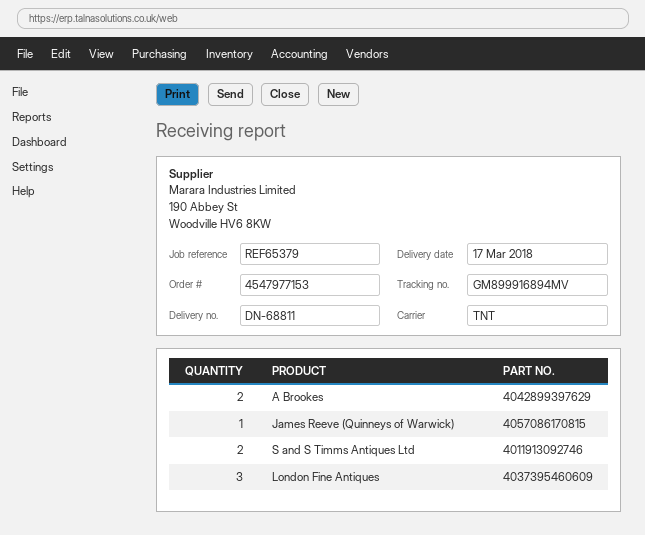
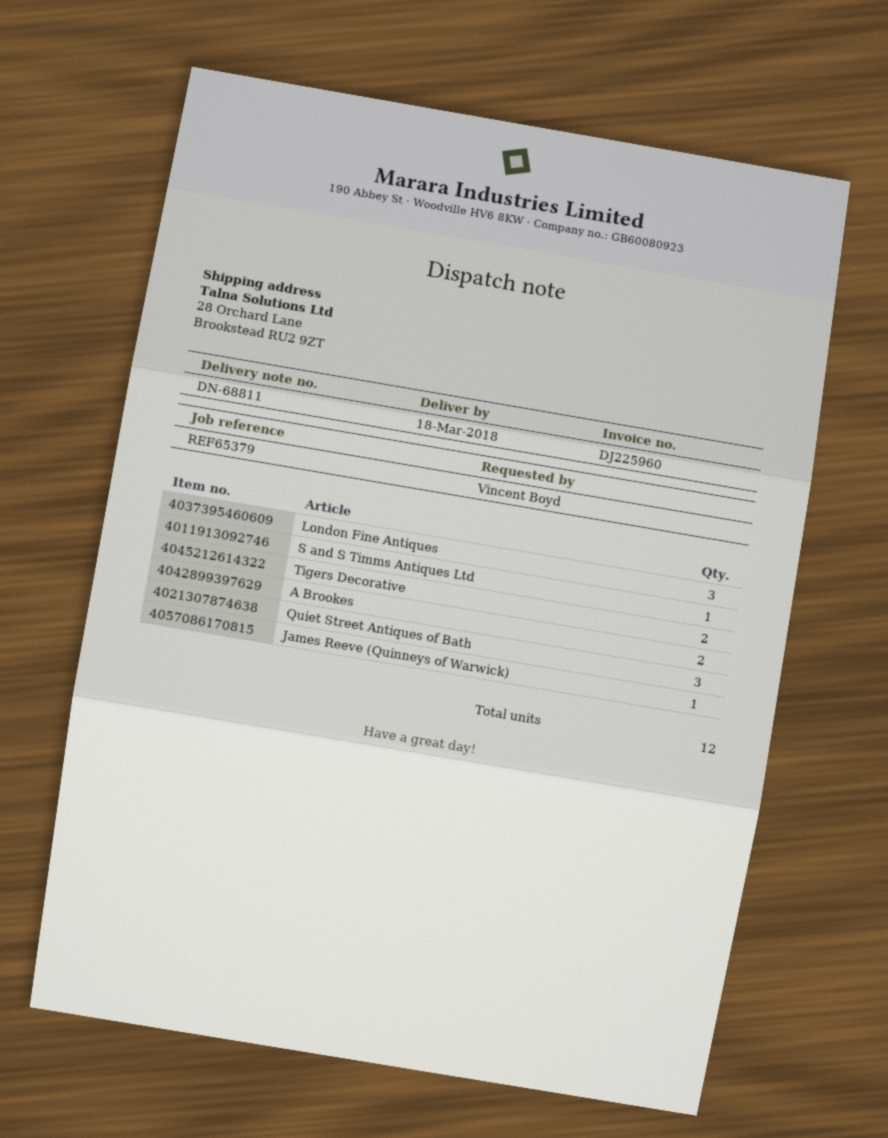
delivery date: 2018-03-17 -> 2018-03-18
S and S Timms Antiques Ltd: 2 -> 1
Tigers Decorative: none -> 2
Quiet Street Antiques of Bath: none -> 3

